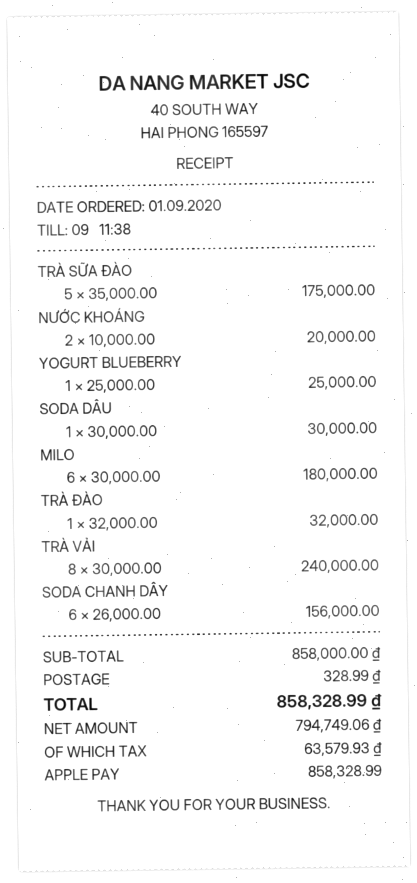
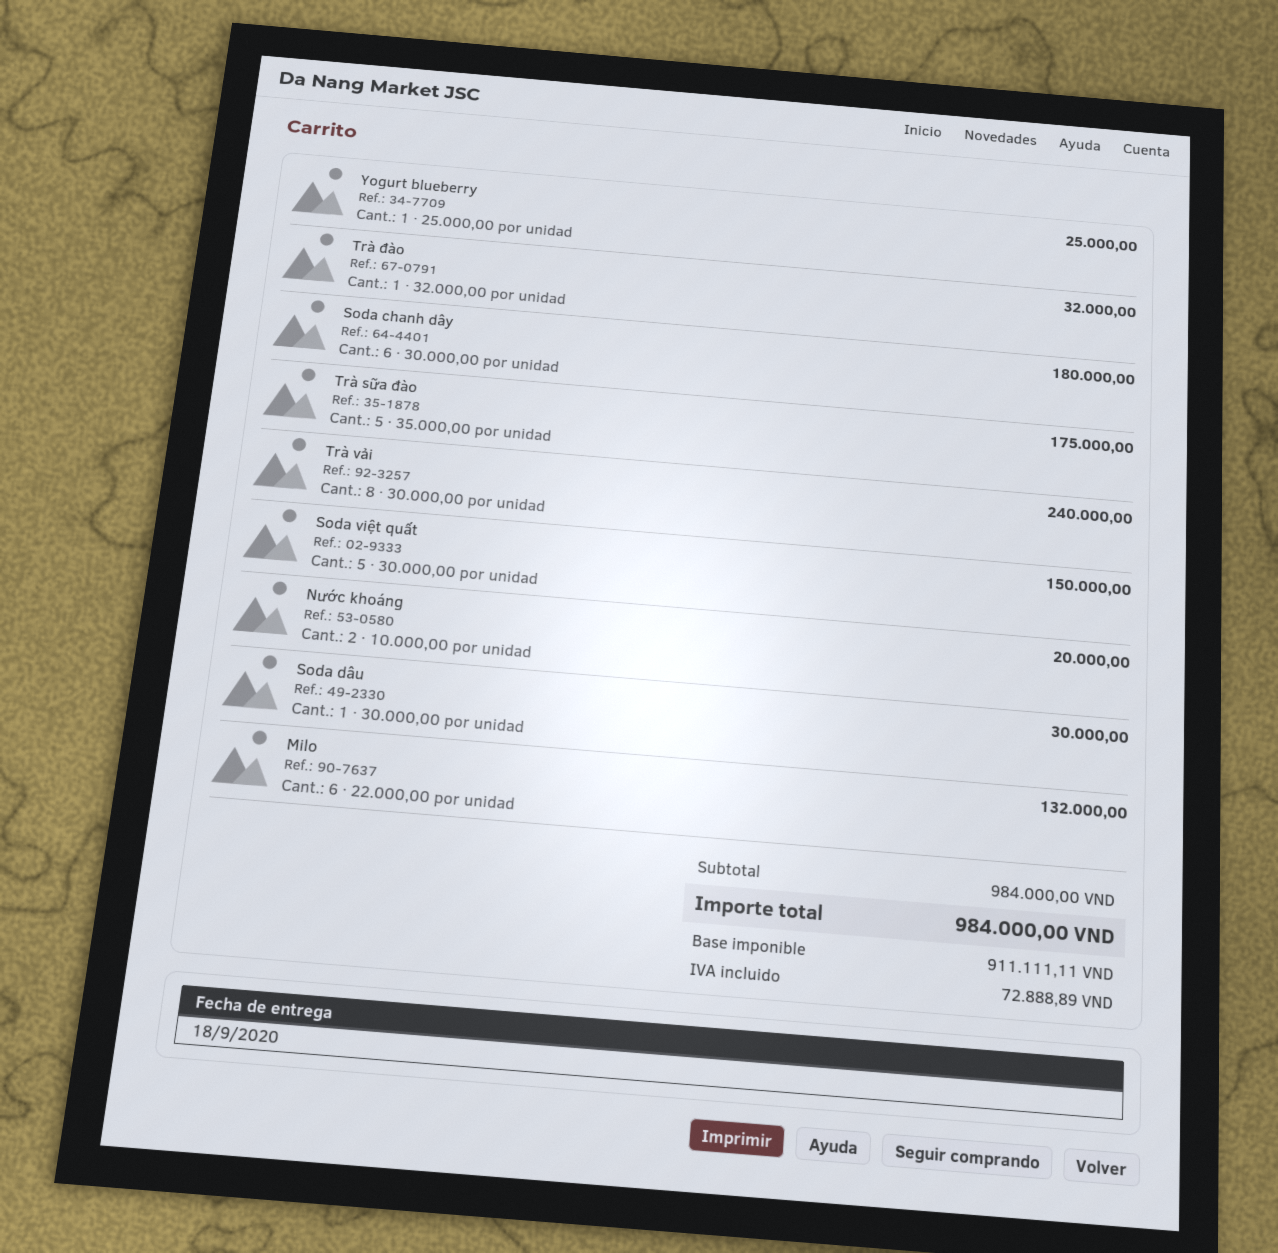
MILO: 6 x 30000.00 = 180000.00 -> 6 x 22000.00 = 132000.00
SODA CHANH DÂY: 6 x 26000.00 = 156000.00 -> 6 x 30000.00 = 180000.00
Soda việt quất: none -> 5 x 30000.00 = 150000.00
subtotal: 858000.00 -> 984000.00
shipping: 328.99 -> none
net: 794749.06 -> 911111.11
tax: 63579.93 -> 72888.89
total: 858328.99 -> 984000.00

